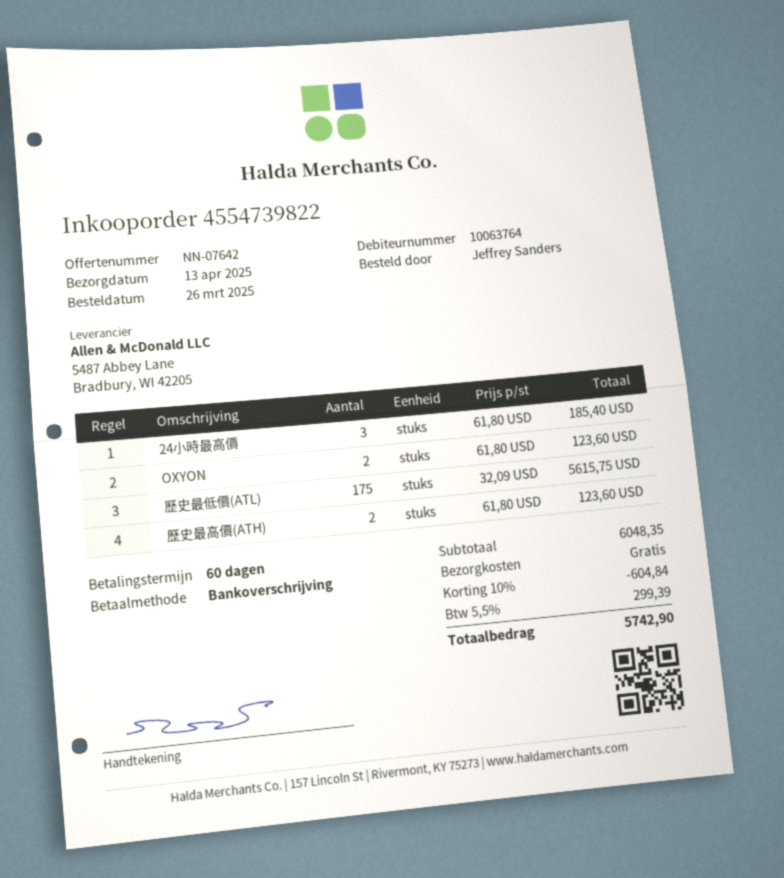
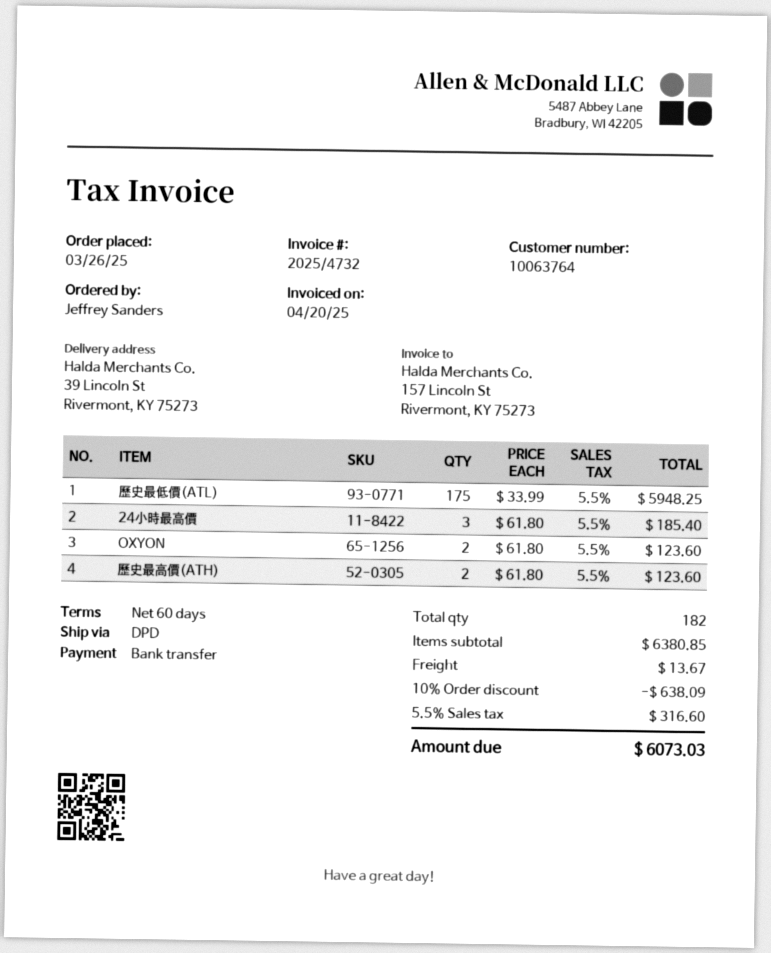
歷史最低價(ATL): 175 x 32.09 = 5615.75 -> 175 x 33.99 = 5948.25
subtotal: 6048.35 -> 6380.85
discount: 10% = 604.84 -> 10% = 638.09
shipping: 0.00 -> 13.67
tax: 5.5% = 299.39 -> 5.5% = 316.60
total: 5742.90 -> 6073.03

